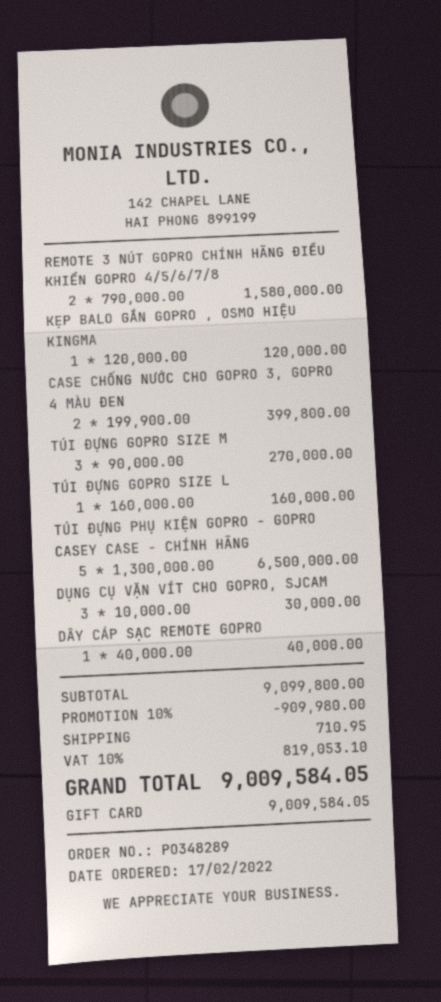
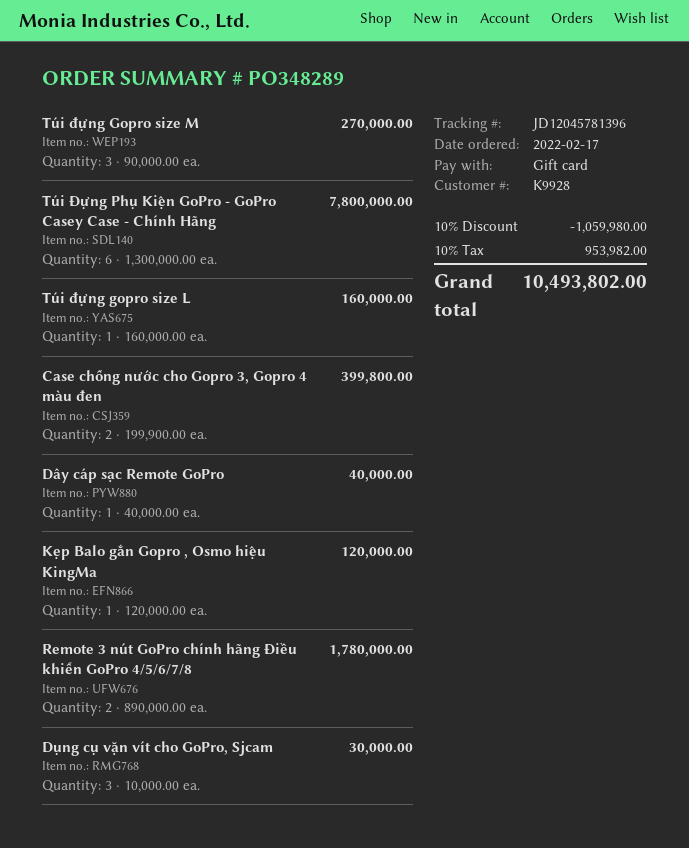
REMOTE 3 NÚT GOPRO CHÍNH HÃNG ĐIỀU KHIỂN GOPRO 4/5/6/7/8: 2 x 790000.00 = 1580000.00 -> 2 x 890000.00 = 1780000.00
TÚI ĐỰNG PHỤ KIỆN GOPRO - GOPRO CASEY CASE - CHÍNH HÃNG: 5 x 1300000.00 = 6500000.00 -> 6 x 1300000.00 = 7800000.00
discount: 10% = 909980.00 -> 10% = 1059980.00
shipping: 710.95 -> none
tax: 10% = 819053.10 -> 10% = 953982.00
total: 9009584.05 -> 10493802.00

